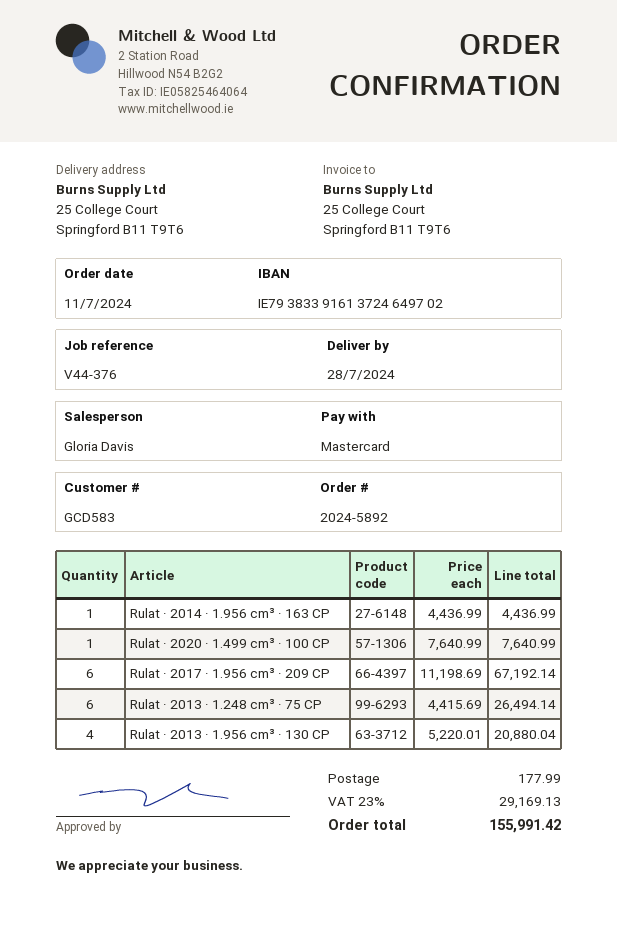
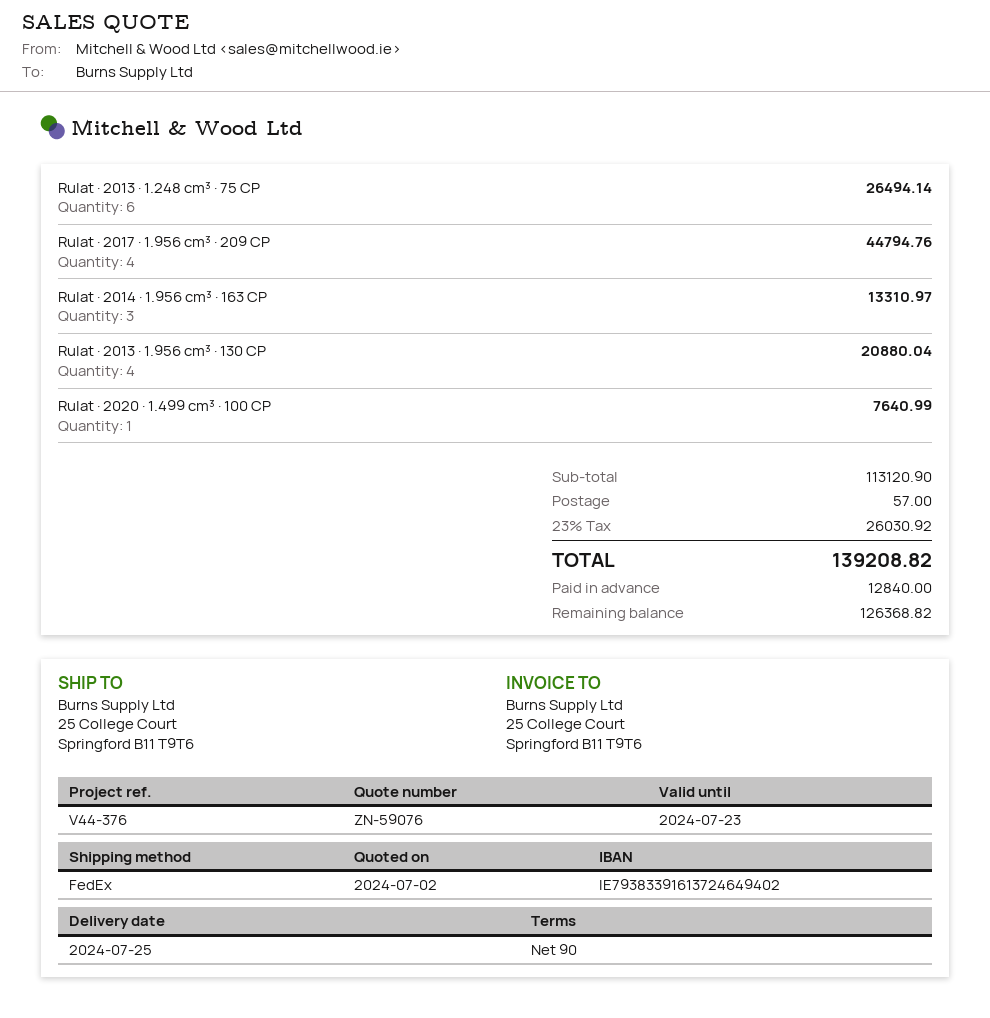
delivery date: 2024-07-28 -> 2024-07-25
bank account: IE79383391613724649702 -> IE79383391613724649402
Rulat · 2014 · 1.956 cm³ · 163 CP: 1 for 4436.99 -> 3 for 13310.97
Rulat · 2017 · 1.956 cm³ · 209 CP: 6 for 67192.14 -> 4 for 44794.76
shipping: 177.99 -> 57.00
tax: 23% = 29169.13 -> 23% = 26030.92
total: 155991.42 -> 139208.82

